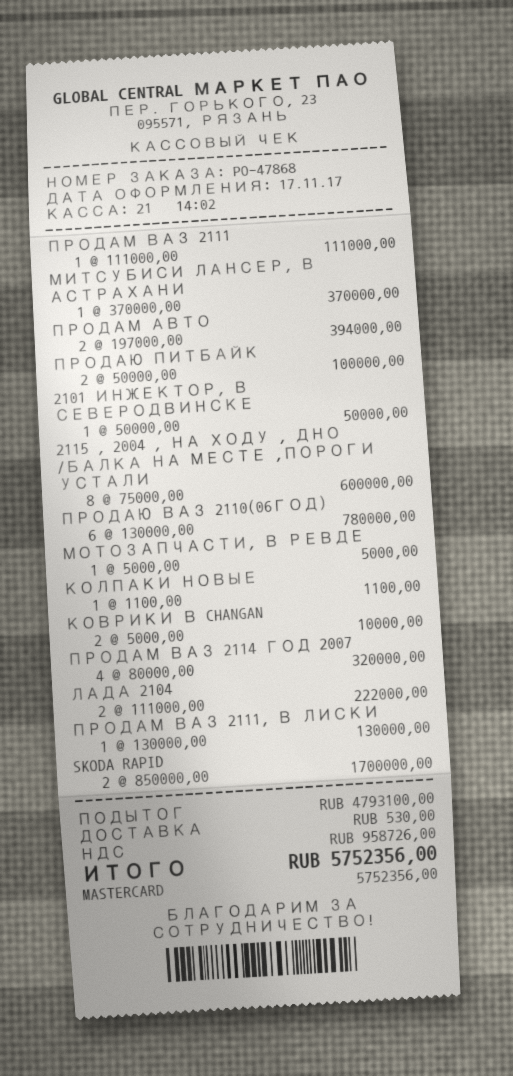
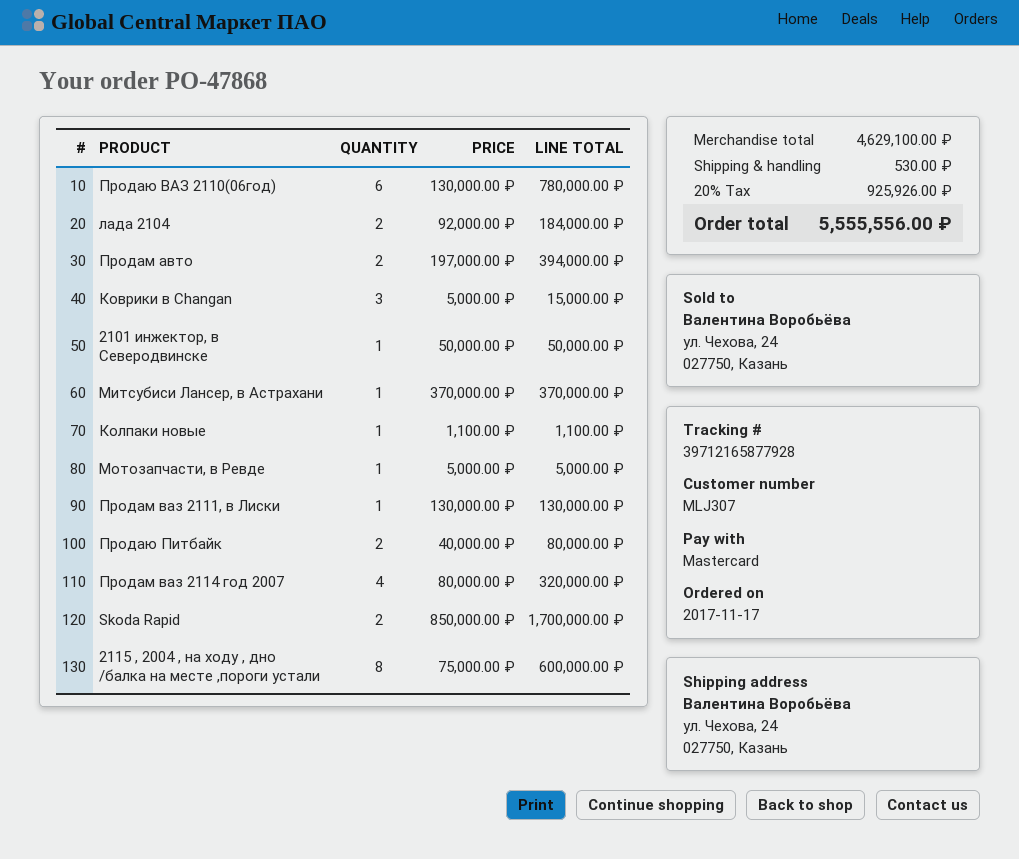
ПРОДАМ ВАЗ 2111: 1 x 111000.00 = 111000.00 -> none
ПРОДАЮ ПИТБАЙК: 2 x 50000.00 = 100000.00 -> 2 x 40000.00 = 80000.00
КОВРИКИ В CHANGAN: 2 x 5000.00 = 10000.00 -> 3 x 5000.00 = 15000.00
ЛАДА 2104: 2 x 111000.00 = 222000.00 -> 2 x 92000.00 = 184000.00
subtotal: 4793100.00 -> 4629100.00
tax: 958726.00 -> 925926.00
total: 5752356.00 -> 5555556.00

